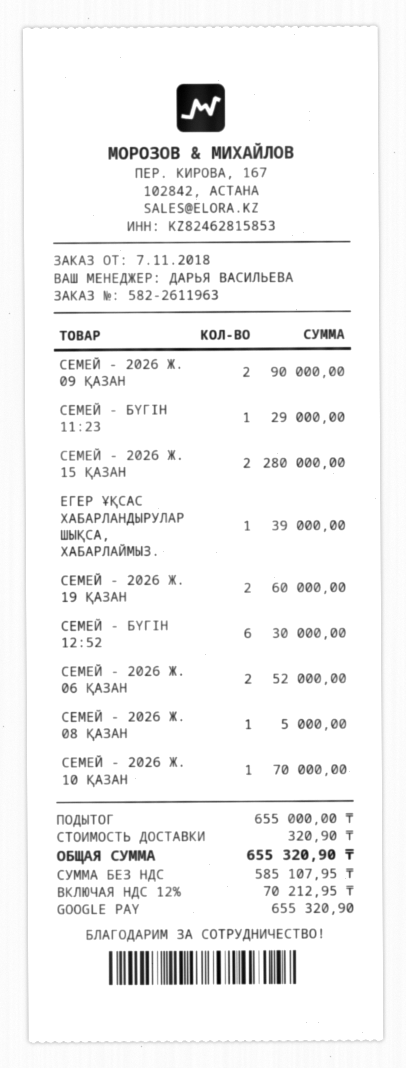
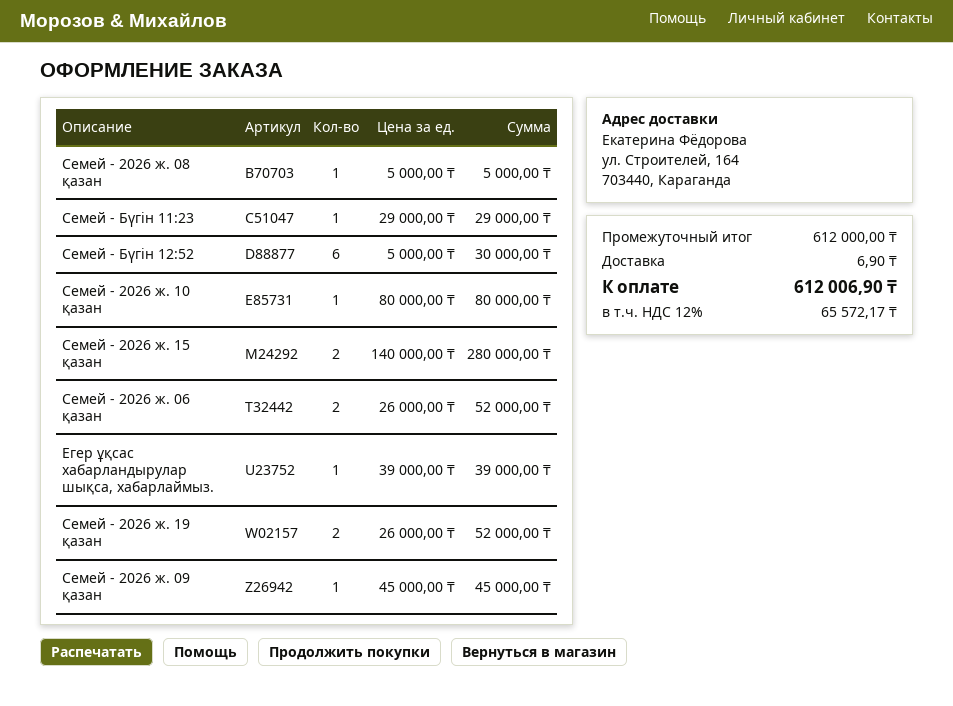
СЕМЕЙ - 2026 Ж. 09 ҚАЗАН: 2 for 90000.00 -> 1 for 45000.00
СЕМЕЙ - 2026 Ж. 19 ҚАЗАН: 2 for 60000.00 -> 2 for 52000.00
СЕМЕЙ - 2026 Ж. 10 ҚАЗАН: 1 for 70000.00 -> 1 for 80000.00
subtotal: 655000.00 -> 612000.00
shipping: 320.90 -> 6.90
tax: 12% = 70212.95 -> 12% = 65572.17
total: 655320.90 -> 612006.90

